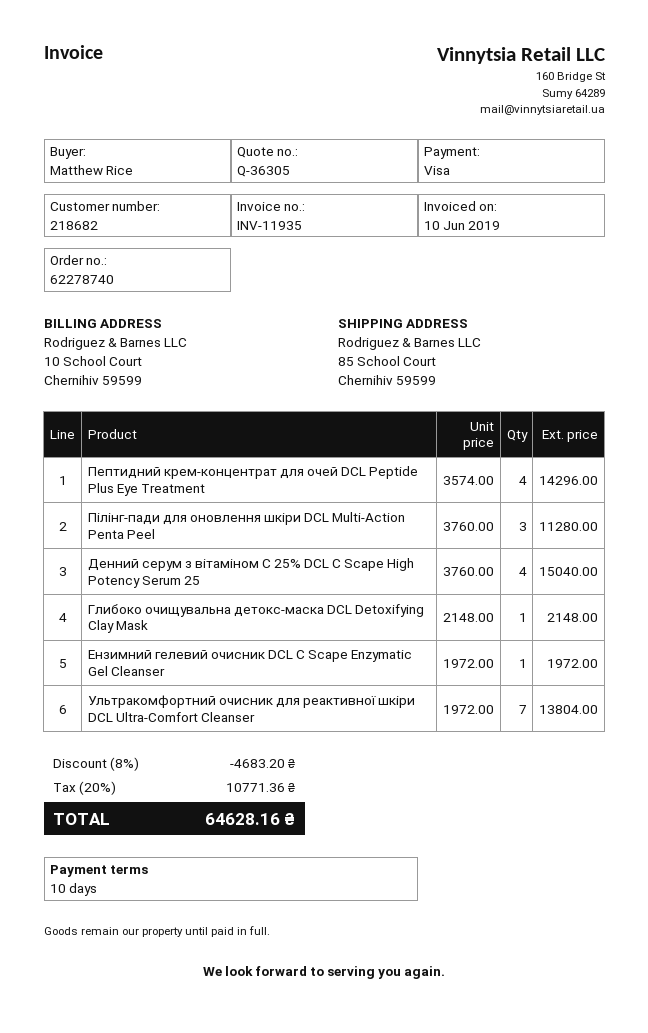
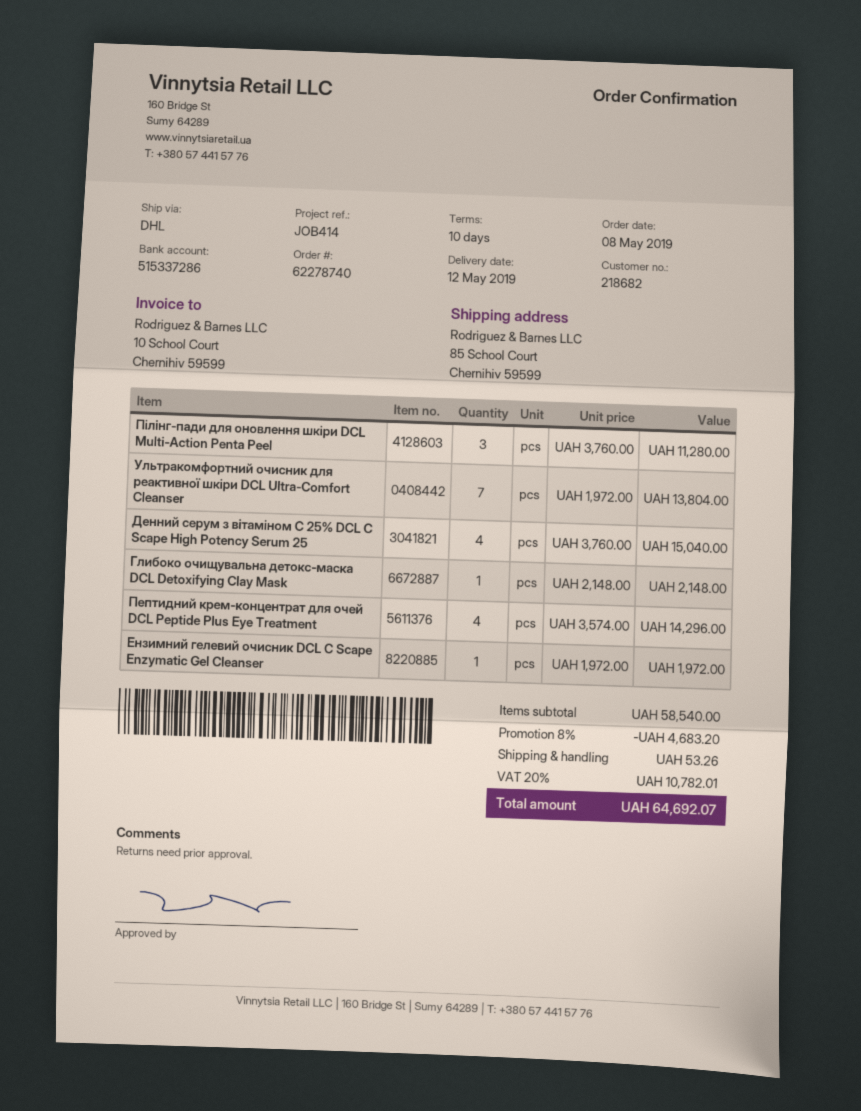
shipping: none -> 53.26
tax: 20% = 10771.36 -> 20% = 10782.01
total: 64628.16 -> 64692.07

